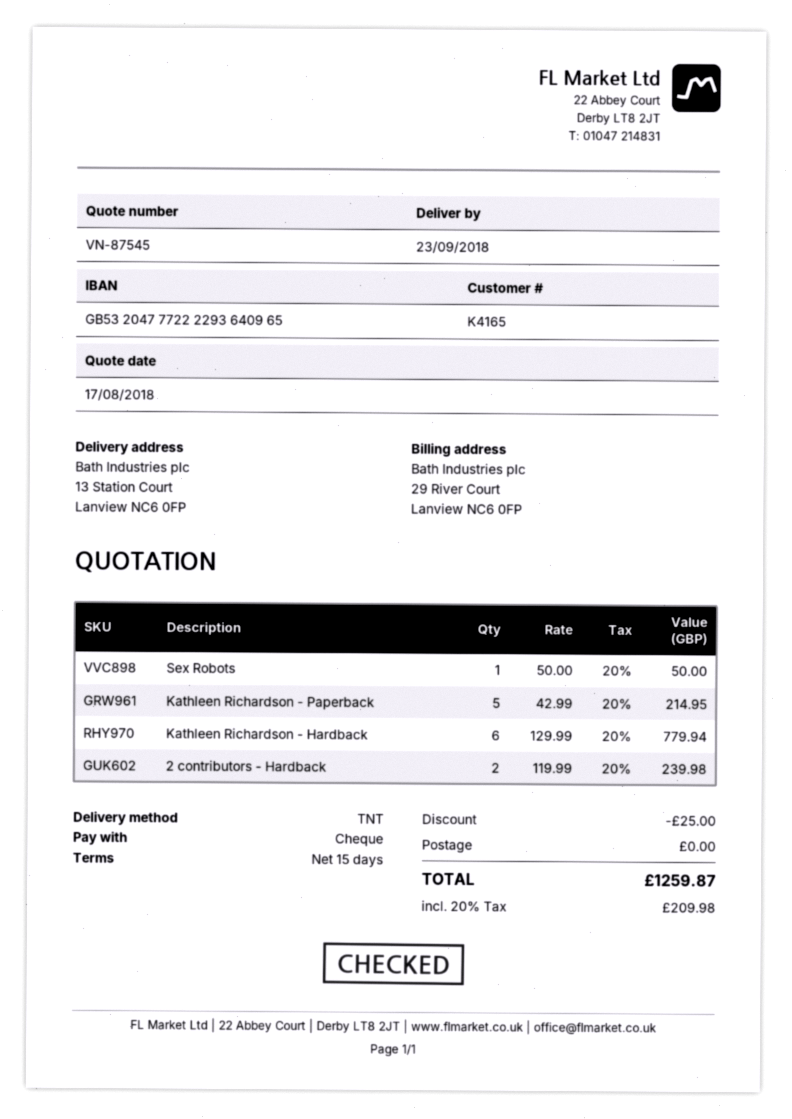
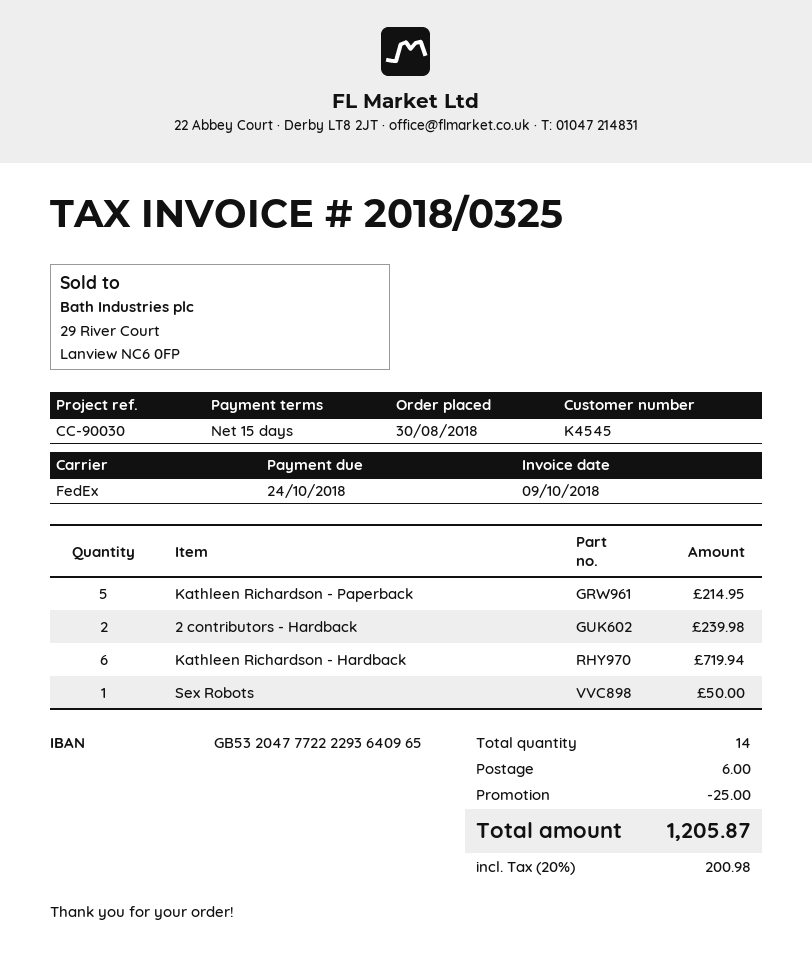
customer number: K4165 -> K4545
shipping method: TNT -> FedEx
Kathleen Richardson - Hardback: 6 for 779.94 -> 6 for 719.94
shipping: 0.00 -> 6.00
tax: 20% = 209.98 -> 20% = 200.98
total: 1259.87 -> 1205.87

